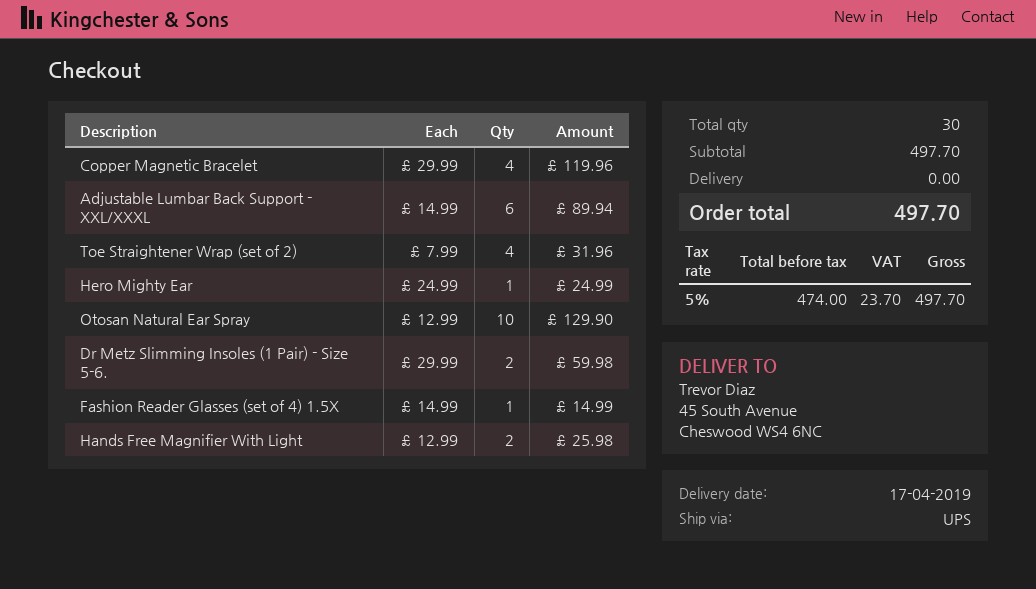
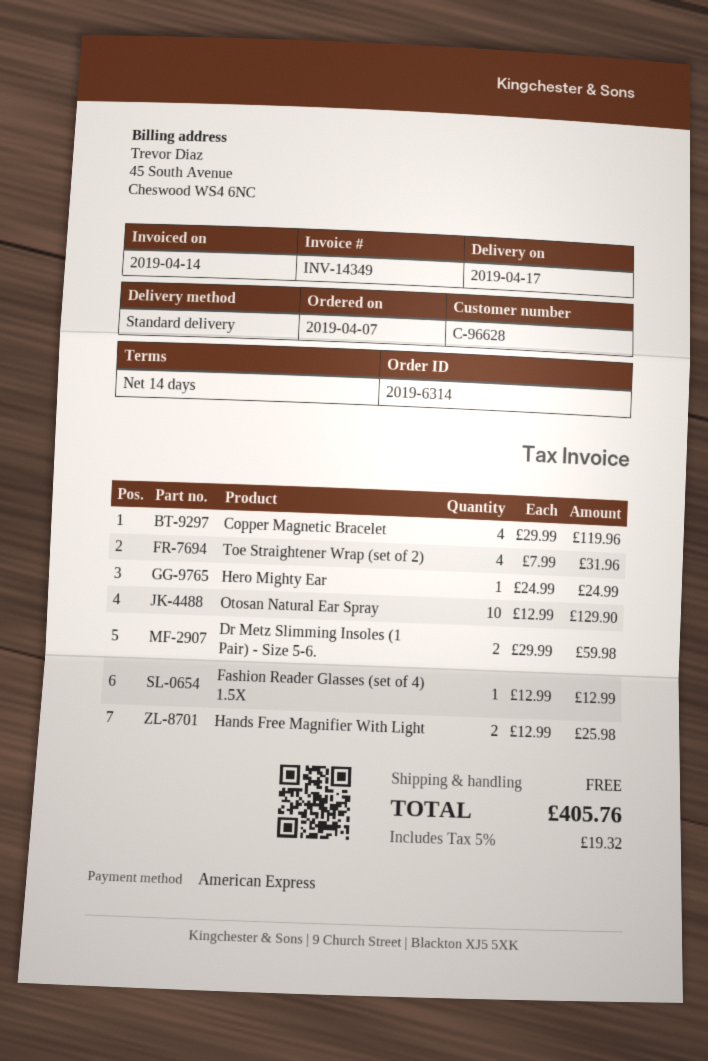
shipping method: UPS -> standard
Adjustable Lumbar Back Support - XXL/XXXL: 6 x 14.99 = 89.94 -> none
Fashion Reader Glasses (set of 4) 1.5X: 1 x 14.99 = 14.99 -> 1 x 12.99 = 12.99
tax: 5% = 23.70 -> 5% = 19.32
total: 497.70 -> 405.76

